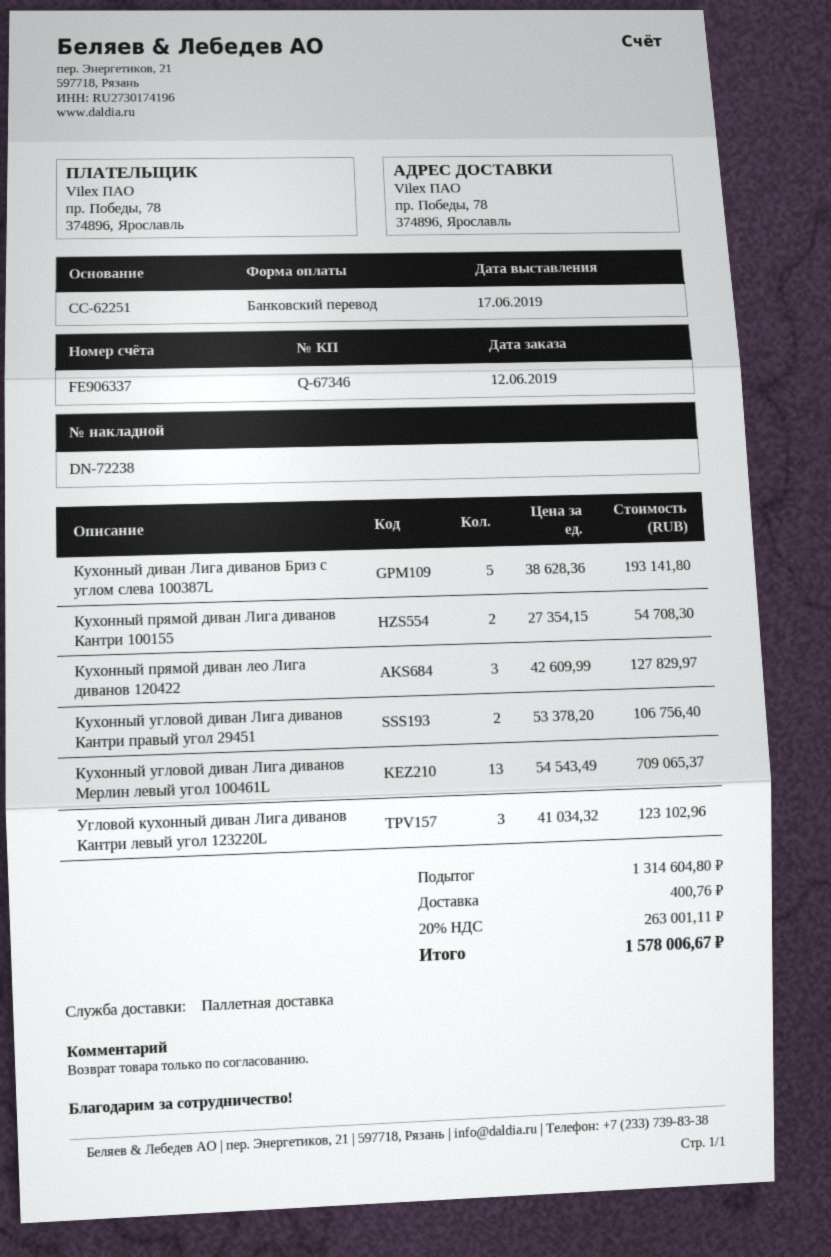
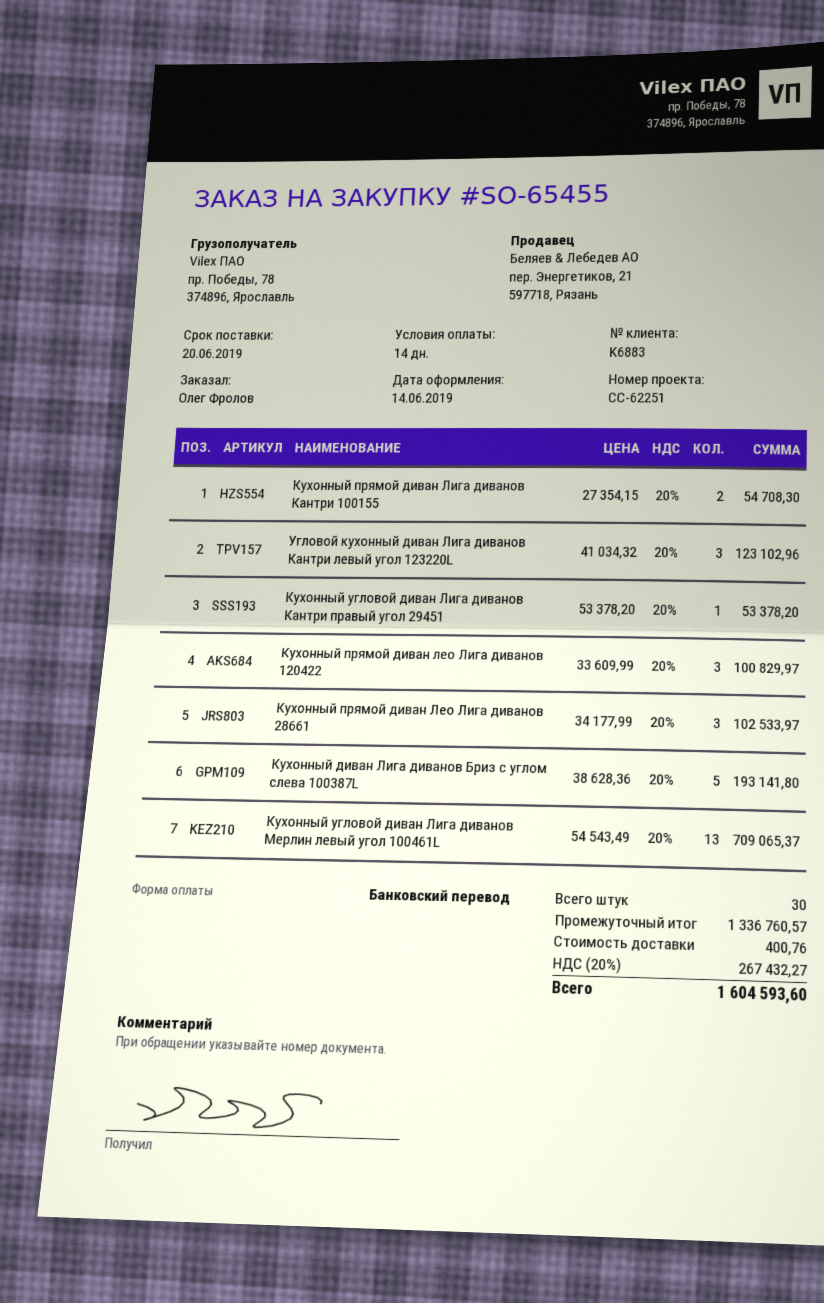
order date: 2019-06-12 -> 2019-06-14
Кухонный прямой диван лео Лига диванов 120422: 3 x 42609.99 = 127829.97 -> 3 x 33609.99 = 100829.97
Кухонный угловой диван Лига диванов Кантри правый угол 29451: 2 x 53378.20 = 106756.40 -> 1 x 53378.20 = 53378.20
Кухонный прямой диван Лео Лига диванов 28661: none -> 3 x 34177.99 = 102533.97
subtotal: 1314604.80 -> 1336760.57
tax: 20% = 263001.11 -> 20% = 267432.27
total: 1578006.67 -> 1604593.60

